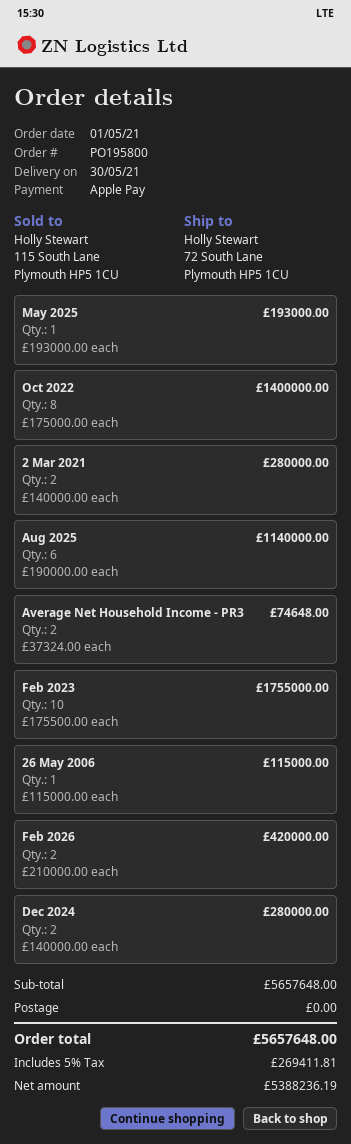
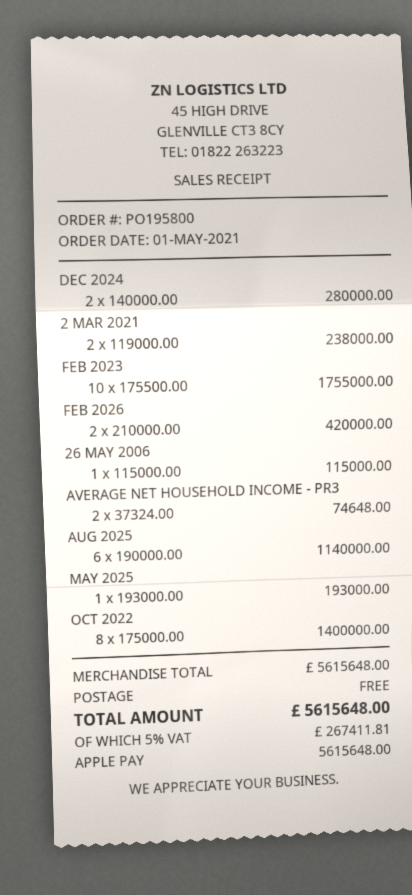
2 Mar 2021: 2 x 140000.00 = 280000.00 -> 2 x 119000.00 = 238000.00
subtotal: 5657648.00 -> 5615648.00
tax: 5% = 269411.81 -> 5% = 267411.81
total: 5657648.00 -> 5615648.00

